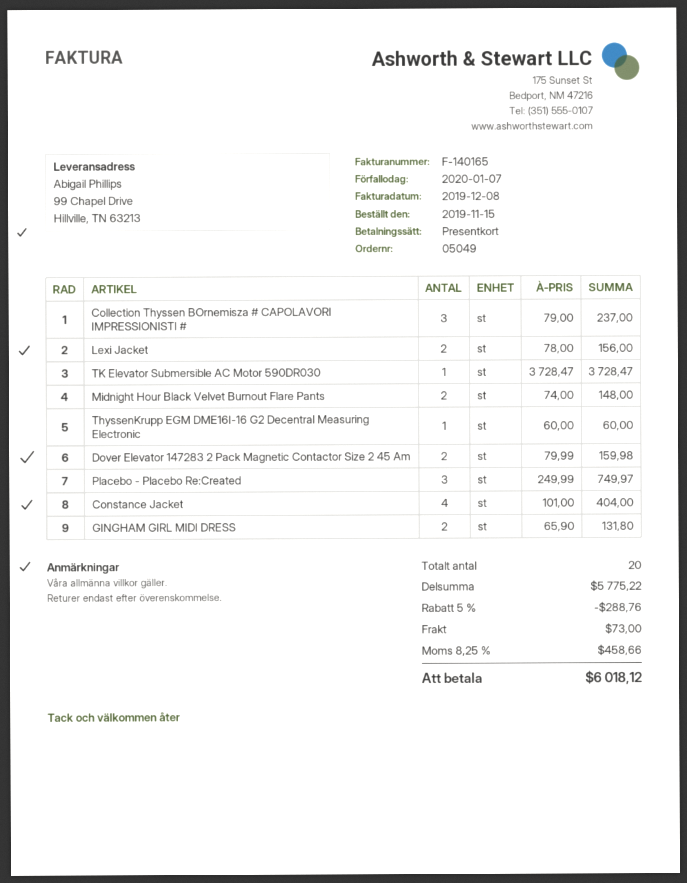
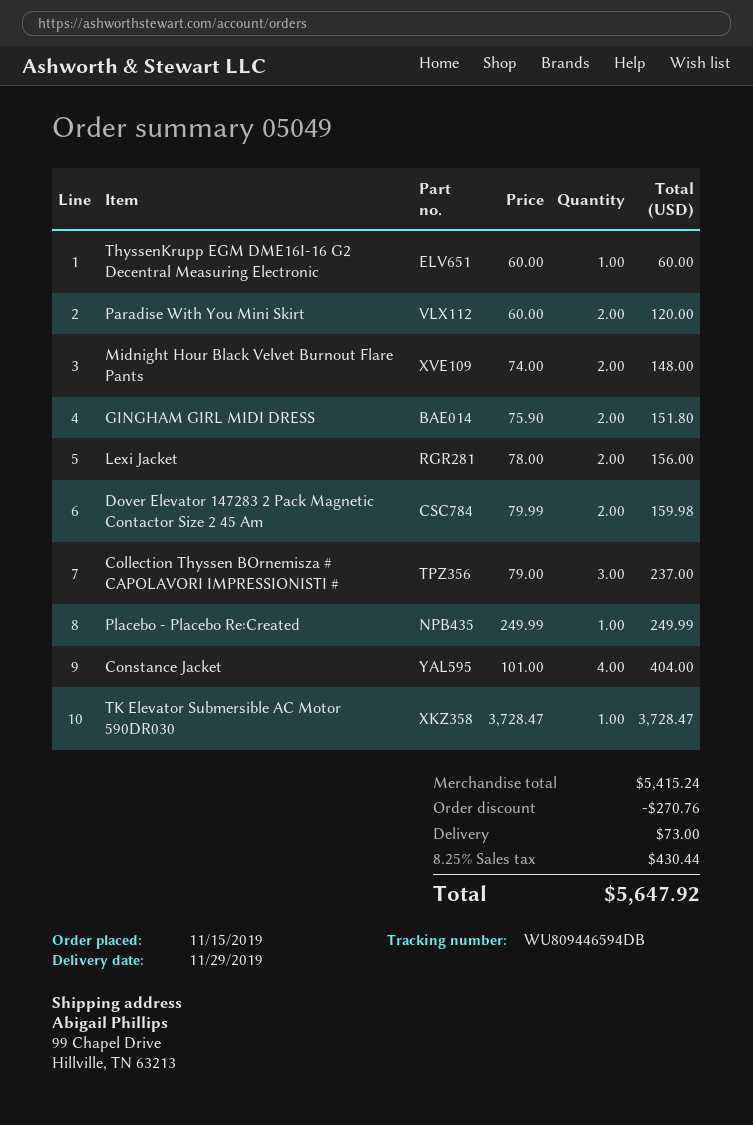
Placebo - Placebo Re:Created: 3 x 249.99 = 749.97 -> 1 x 249.99 = 249.99
GINGHAM GIRL MIDI DRESS: 2 x 65.90 = 131.80 -> 2 x 75.90 = 151.80
Paradise With You Mini Skirt: none -> 2 x 60.00 = 120.00
subtotal: 5775.22 -> 5415.24
discount: 288.76 -> 270.76
tax: 8.25% = 458.66 -> 8.25% = 430.44
total: 6018.12 -> 5647.92

